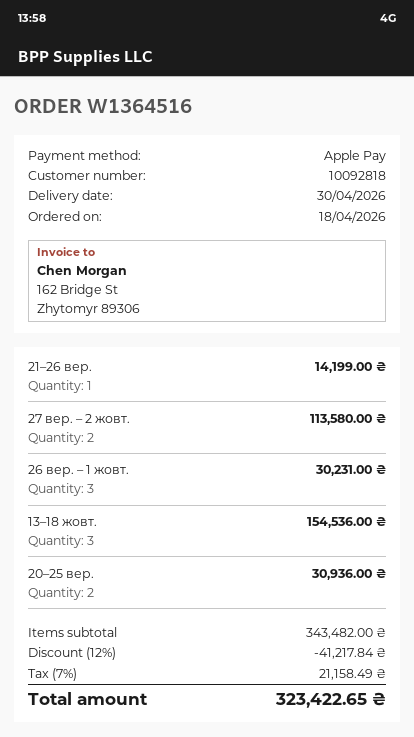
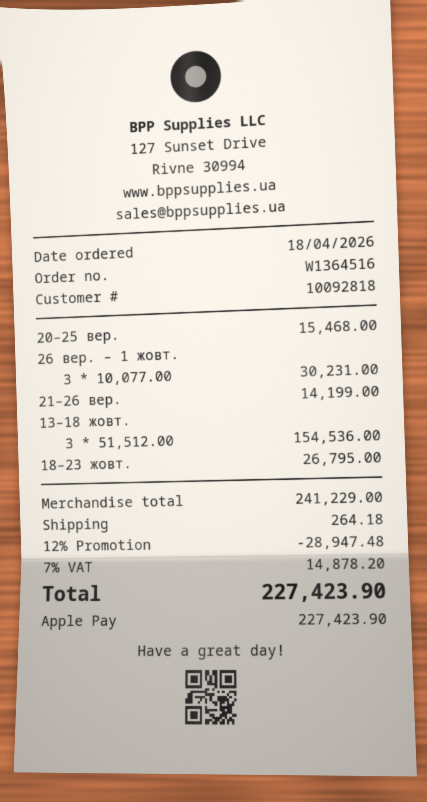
27 вер. – 2 жовт.: 2 for 113580.00 -> none
20–25 вер.: 2 for 30936.00 -> 1 for 15468.00
18–23 жовт.: none -> 1 for 26795.00
subtotal: 343482.00 -> 241229.00
discount: 12% = 41217.84 -> 12% = 28947.48
shipping: none -> 264.18
tax: 7% = 21158.49 -> 7% = 14878.20
total: 323422.65 -> 227423.90

